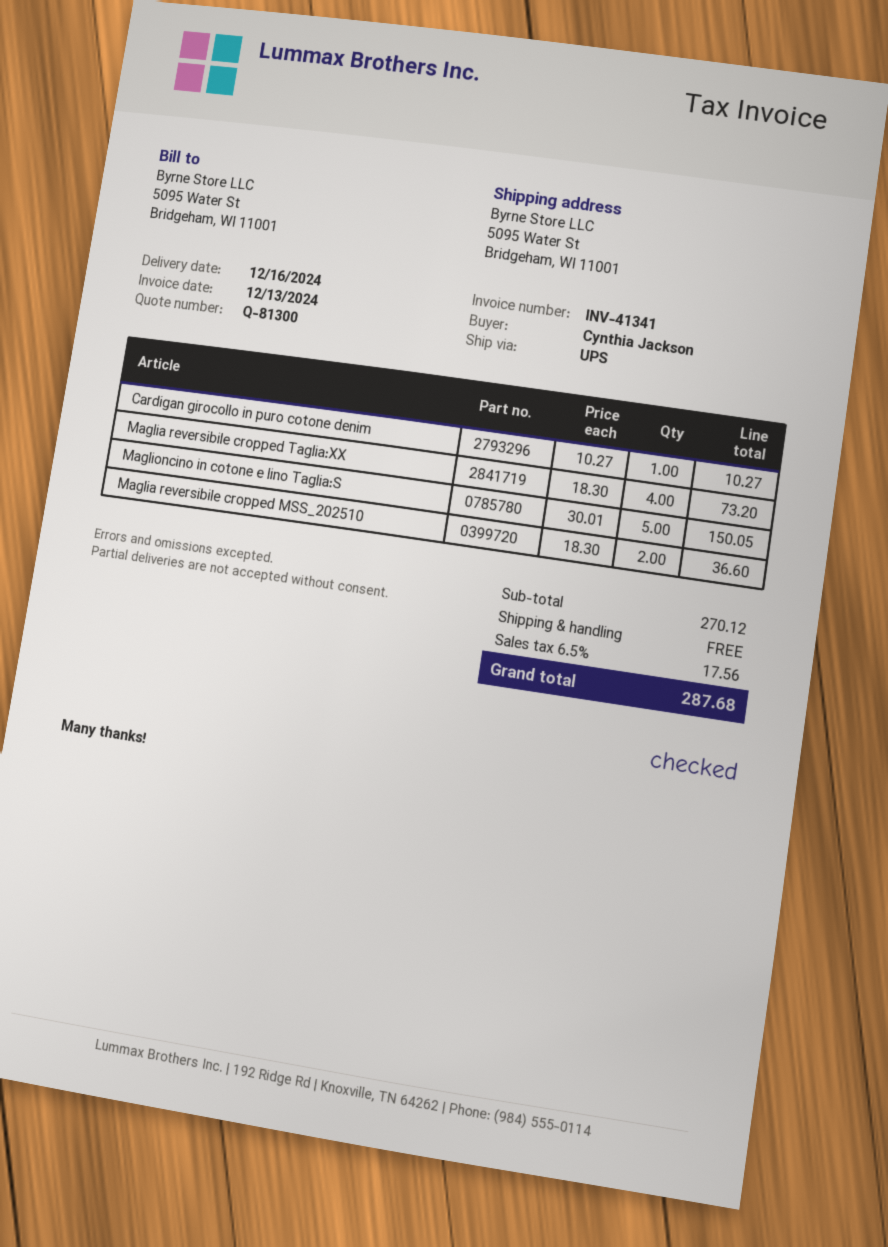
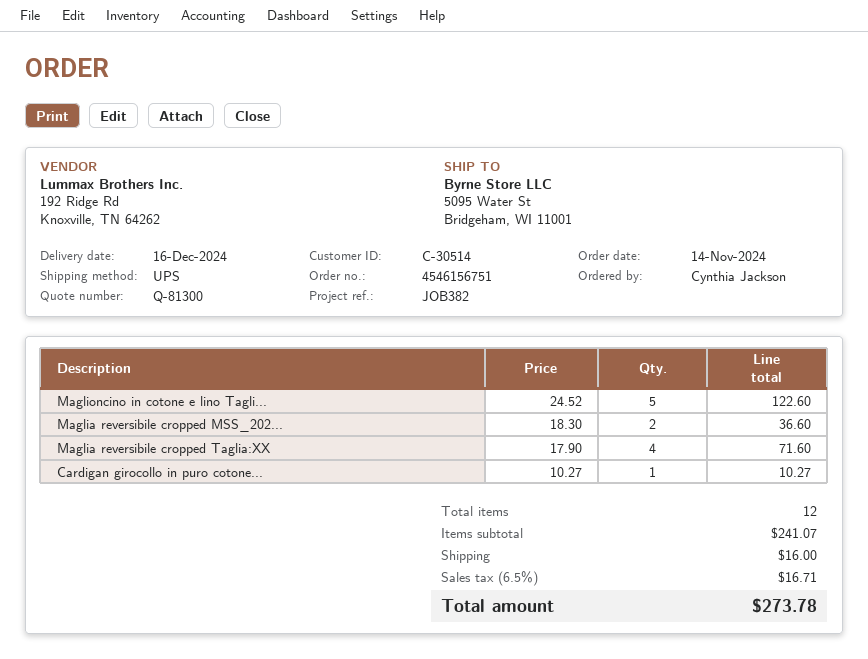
Maglia reversibile cropped Taglia:XX: 4 x 18.30 = 73.20 -> 4 x 17.90 = 71.60
Maglioncino in cotone e lino Taglia:S: 5 x 30.01 = 150.05 -> 5 x 24.52 = 122.60
subtotal: 270.12 -> 241.07
shipping: 0.00 -> 16.00
tax: 6.5% = 17.56 -> 6.5% = 16.71
total: 287.68 -> 273.78

